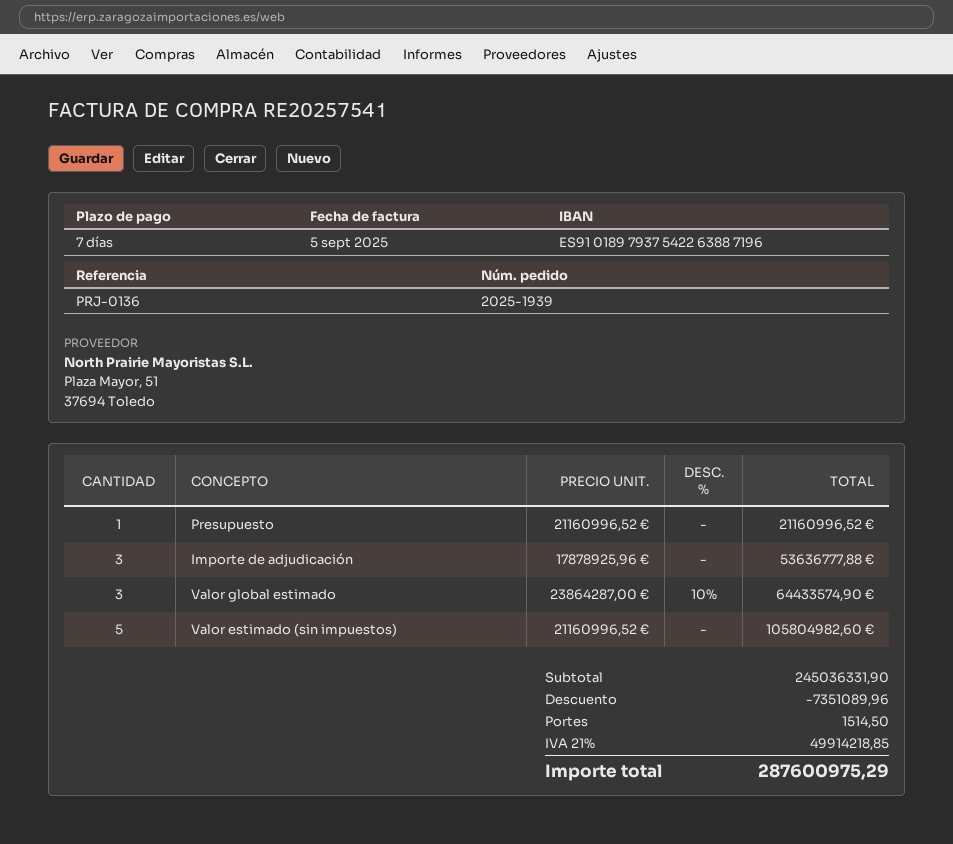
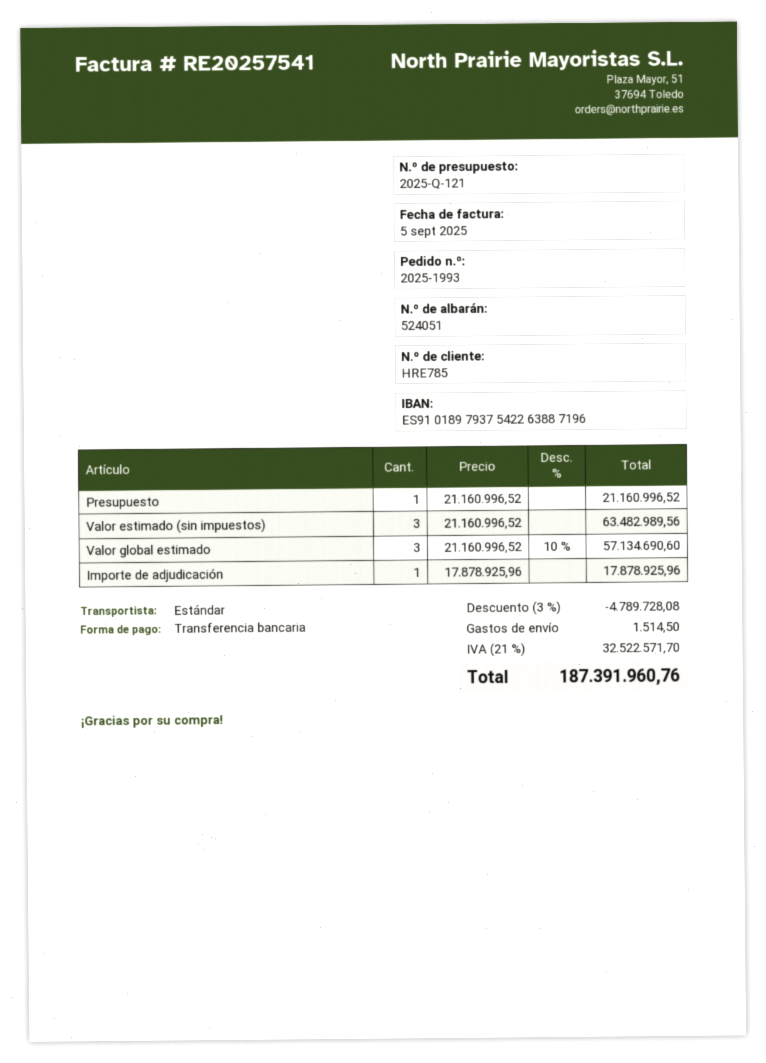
order number: 2025-1939 -> 2025-1993
Importe de adjudicación: 3 x 17878925.96 = 53636777.88 -> 1 x 17878925.96 = 17878925.96
Valor global estimado: 3 x 23864287.00 - 10% = 64433574.90 -> 3 x 21160996.52 - 10% = 57134690.60
Valor estimado (sin impuestos): 5 x 21160996.52 = 105804982.60 -> 3 x 21160996.52 = 63482989.56
discount: 7351089.96 -> 4789728.08
tax: 21% = 49914218.85 -> 21% = 32522571.70
total: 287600975.29 -> 187391960.76

